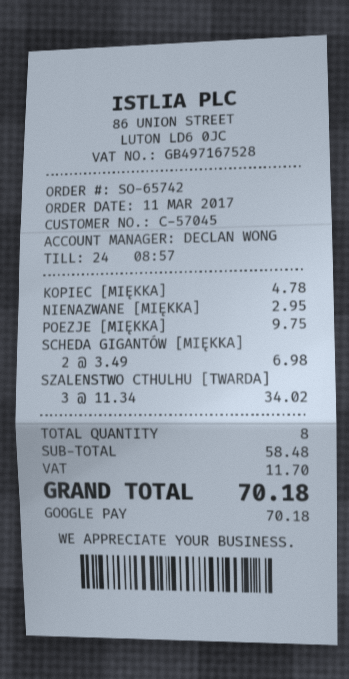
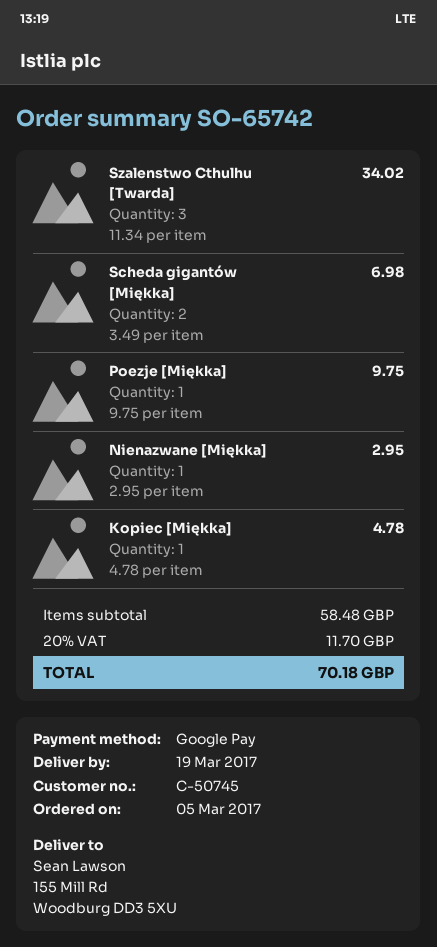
order date: 2017-03-11 -> 2017-03-05
customer number: C-57045 -> C-50745

